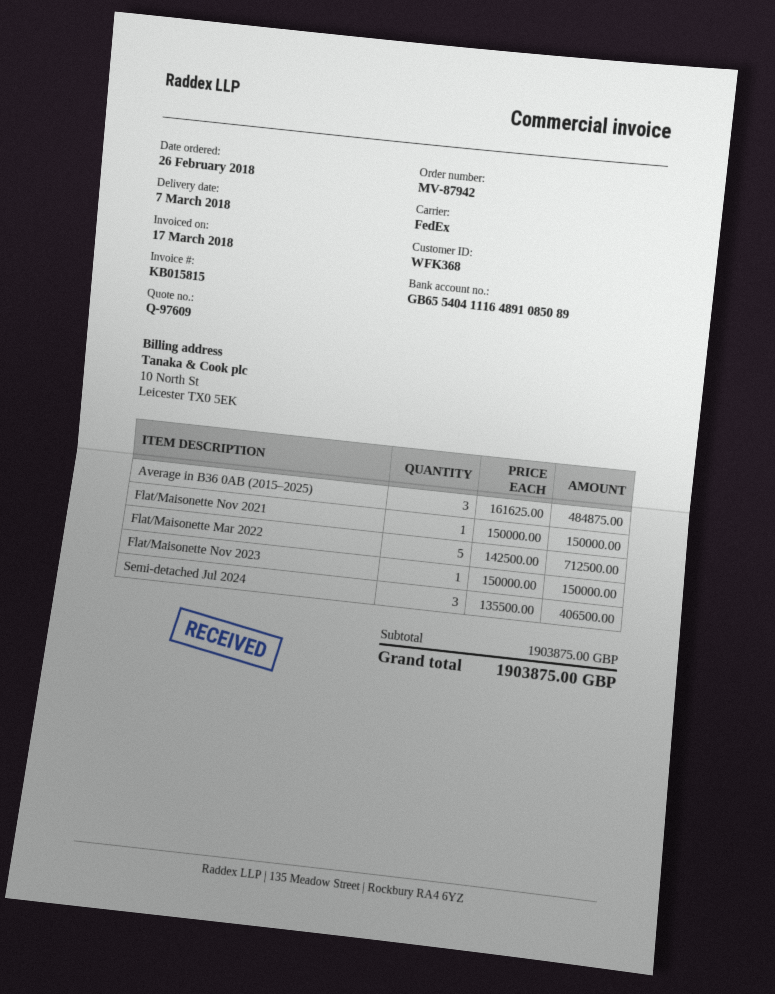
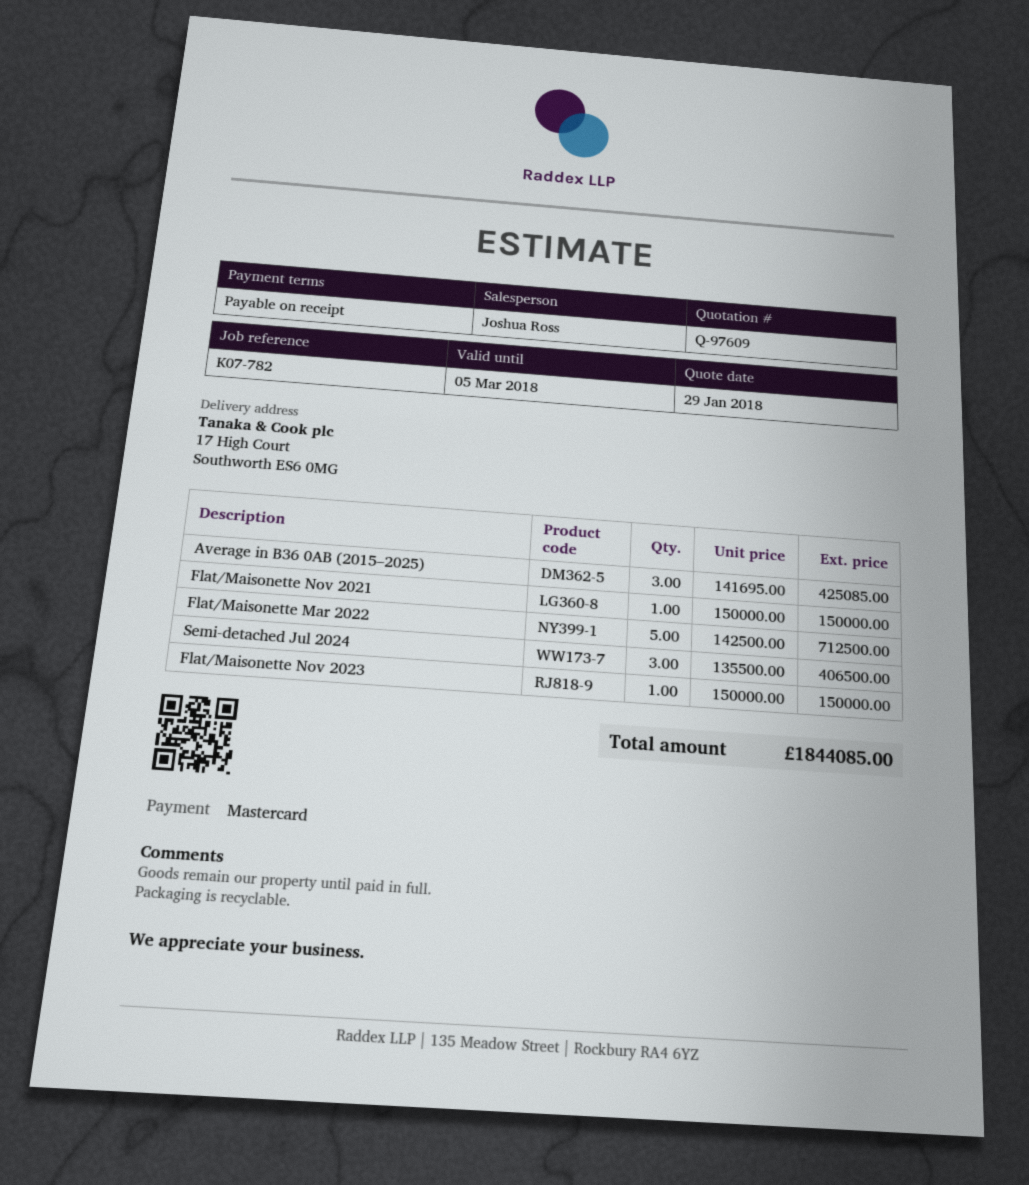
Average in B36 0AB (2015–2025): 3 x 161625.00 = 484875.00 -> 3 x 141695.00 = 425085.00
total: 1903875.00 -> 1844085.00

